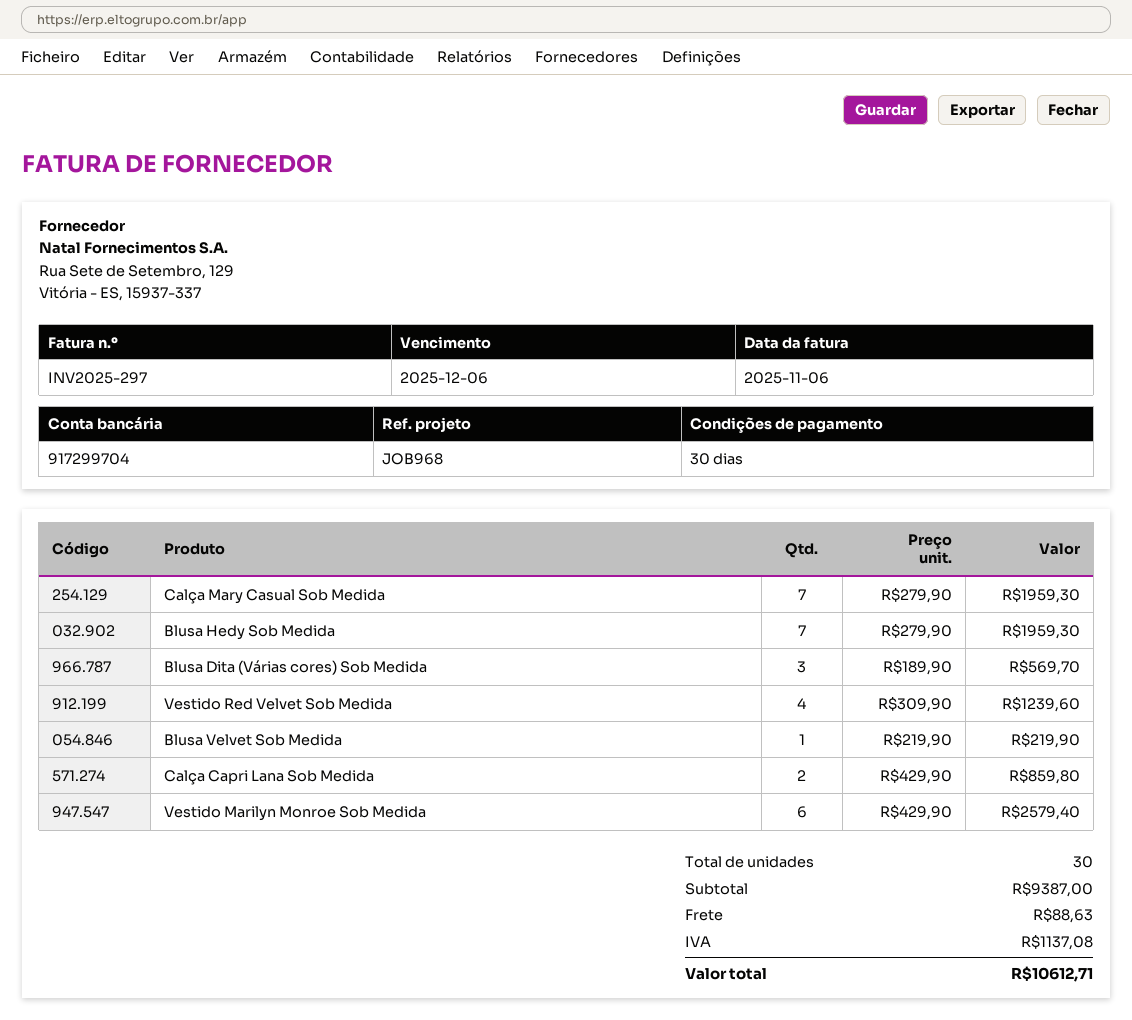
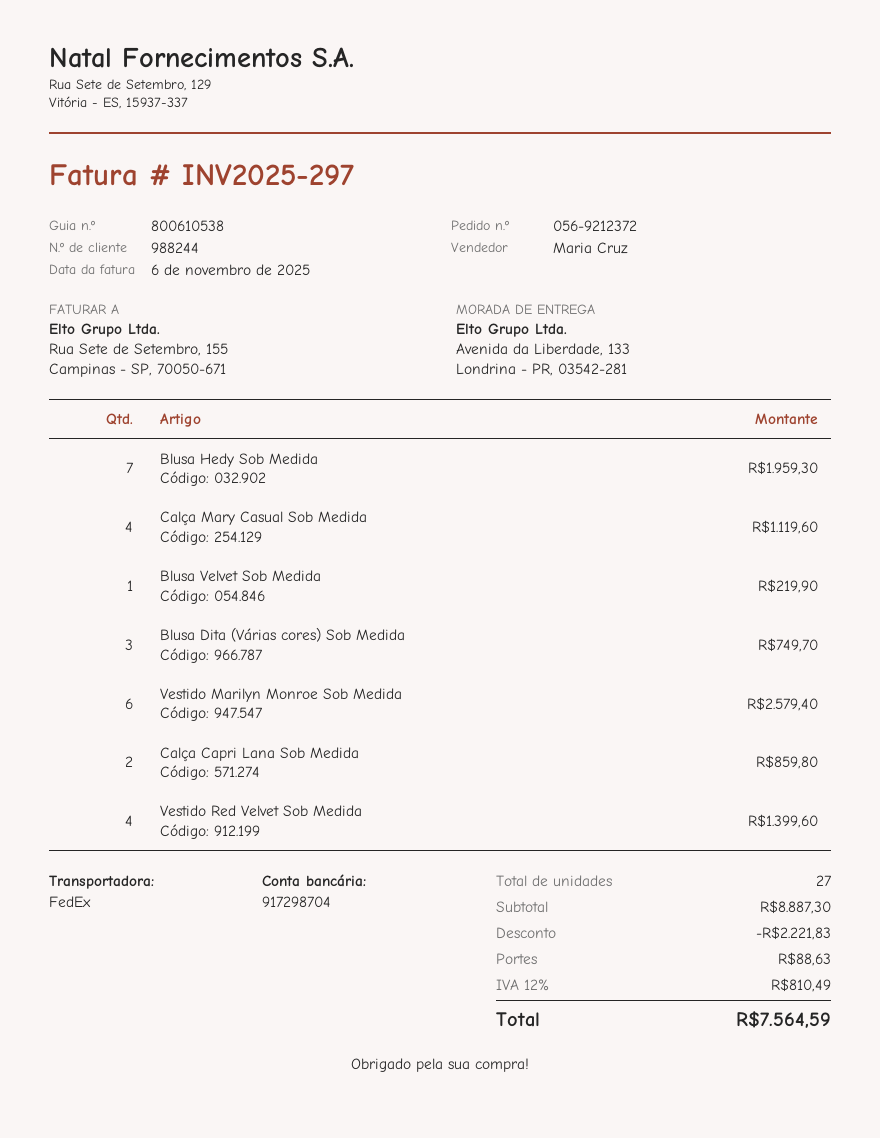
bank account: 917299704 -> 917298704
Calça Mary Casual Sob Medida: 7 for 1959.30 -> 4 for 1119.60
Blusa Dita (Várias cores) Sob Medida: 3 for 569.70 -> 3 for 749.70
Vestido Red Velvet Sob Medida: 4 for 1239.60 -> 4 for 1399.60
total quantity: 30 -> 27
subtotal: 9387.00 -> 8887.30
discount: none -> 2221.83
tax: 1137.08 -> 810.49
total: 10612.71 -> 7564.59

